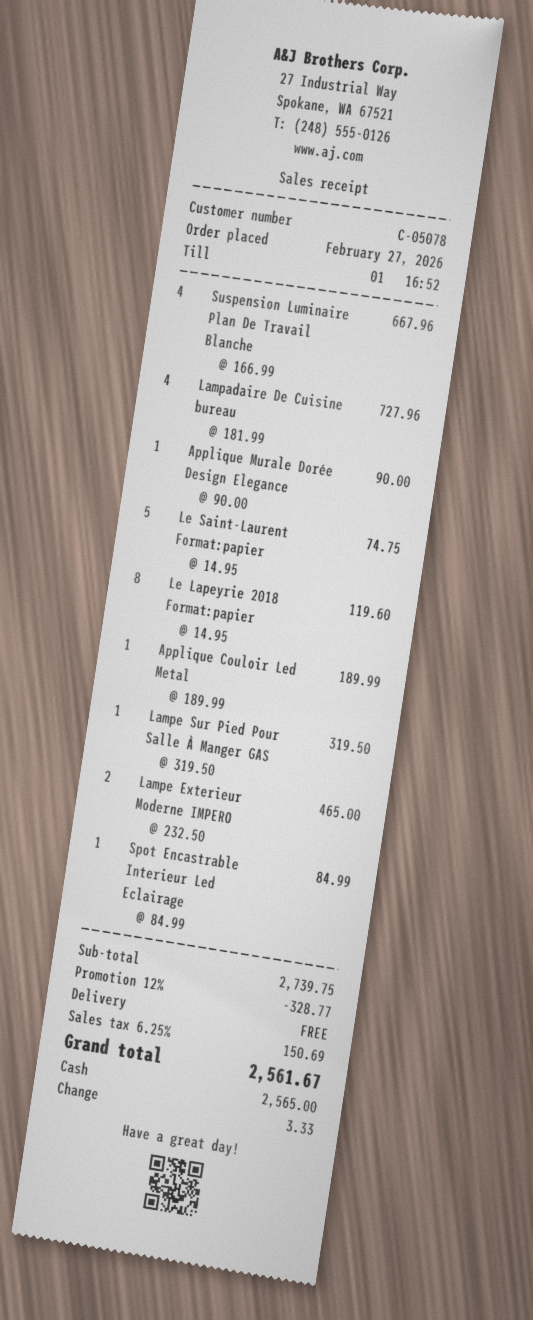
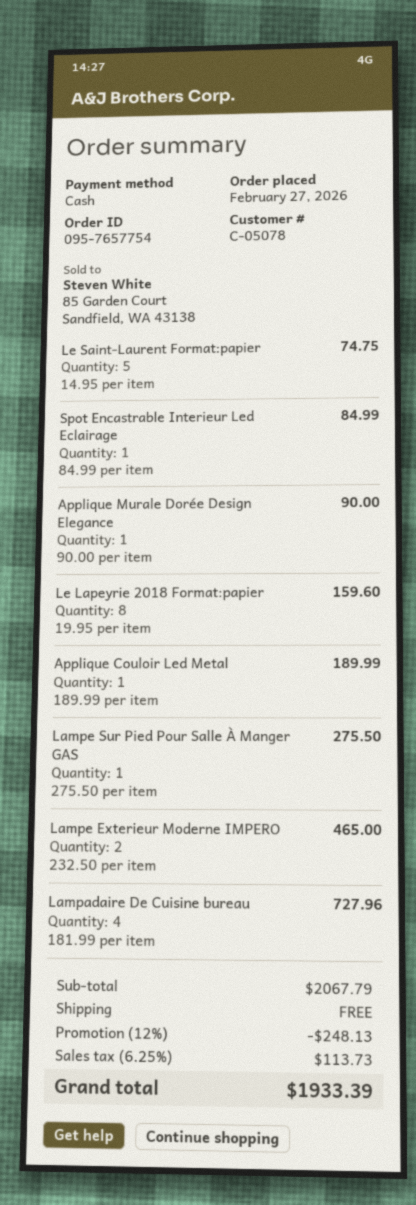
Suspension Luminaire Plan De Travail Blanche: 4 x 166.99 = 667.96 -> none
Le Lapeyrie 2018 Format:papier: 8 x 14.95 = 119.60 -> 8 x 19.95 = 159.60
Lampe Sur Pied Pour Salle À Manger GAS: 1 x 319.50 = 319.50 -> 1 x 275.50 = 275.50
subtotal: 2739.75 -> 2067.79
discount: 12% = 328.77 -> 12% = 248.13
tax: 6.25% = 150.69 -> 6.25% = 113.73
total: 2561.67 -> 1933.39

